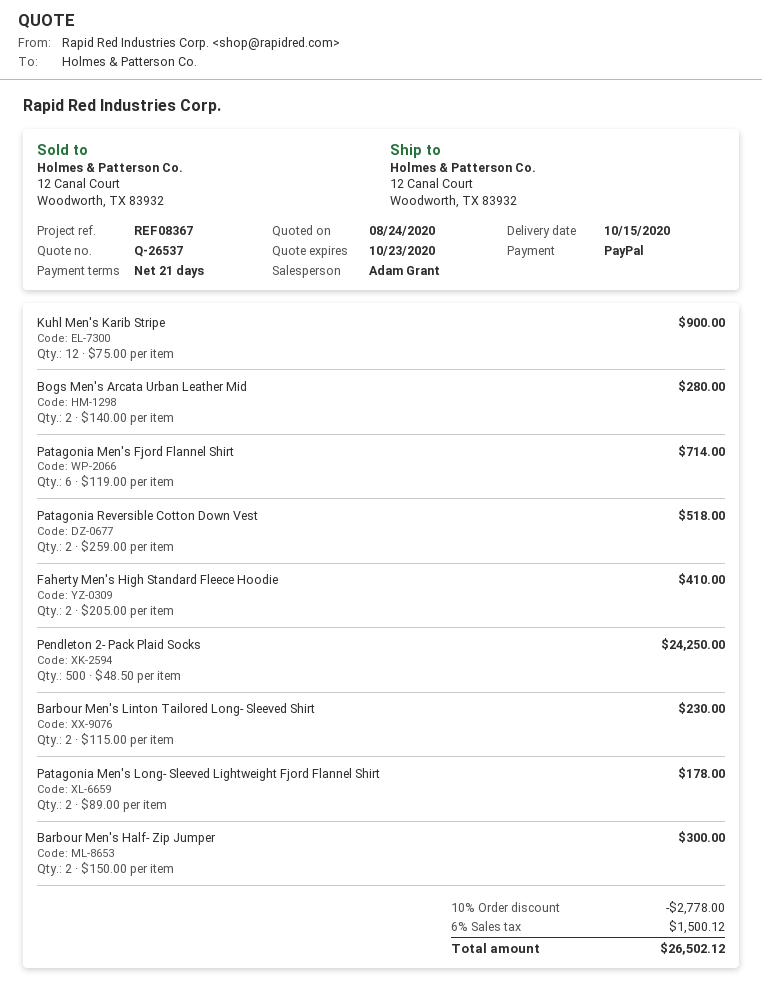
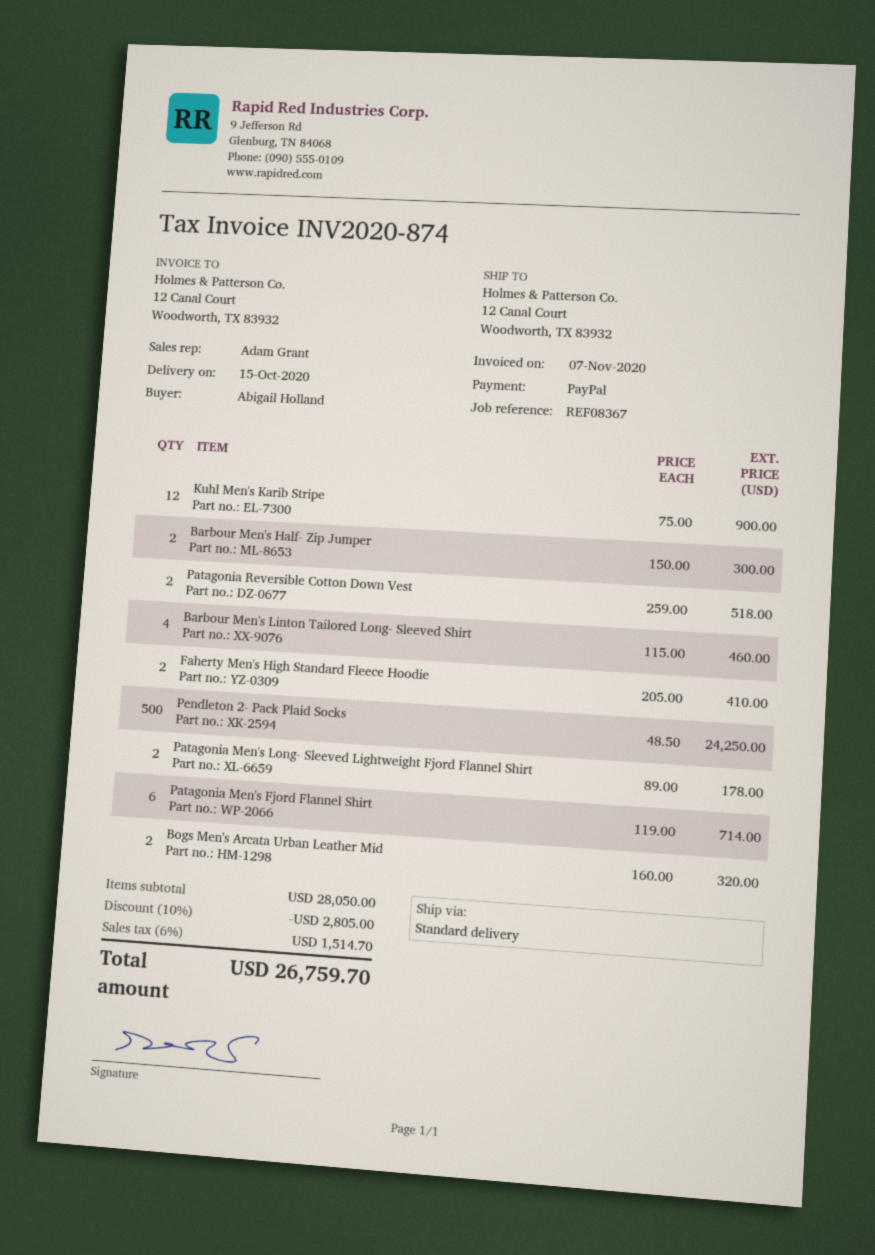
Bogs Men's Arcata Urban Leather Mid: 2 x 140.00 = 280.00 -> 2 x 160.00 = 320.00
Barbour Men's Linton Tailored Long- Sleeved Shirt: 2 x 115.00 = 230.00 -> 4 x 115.00 = 460.00
discount: 10% = 2778.00 -> 10% = 2805.00
tax: 6% = 1500.12 -> 6% = 1514.70
total: 26502.12 -> 26759.70

